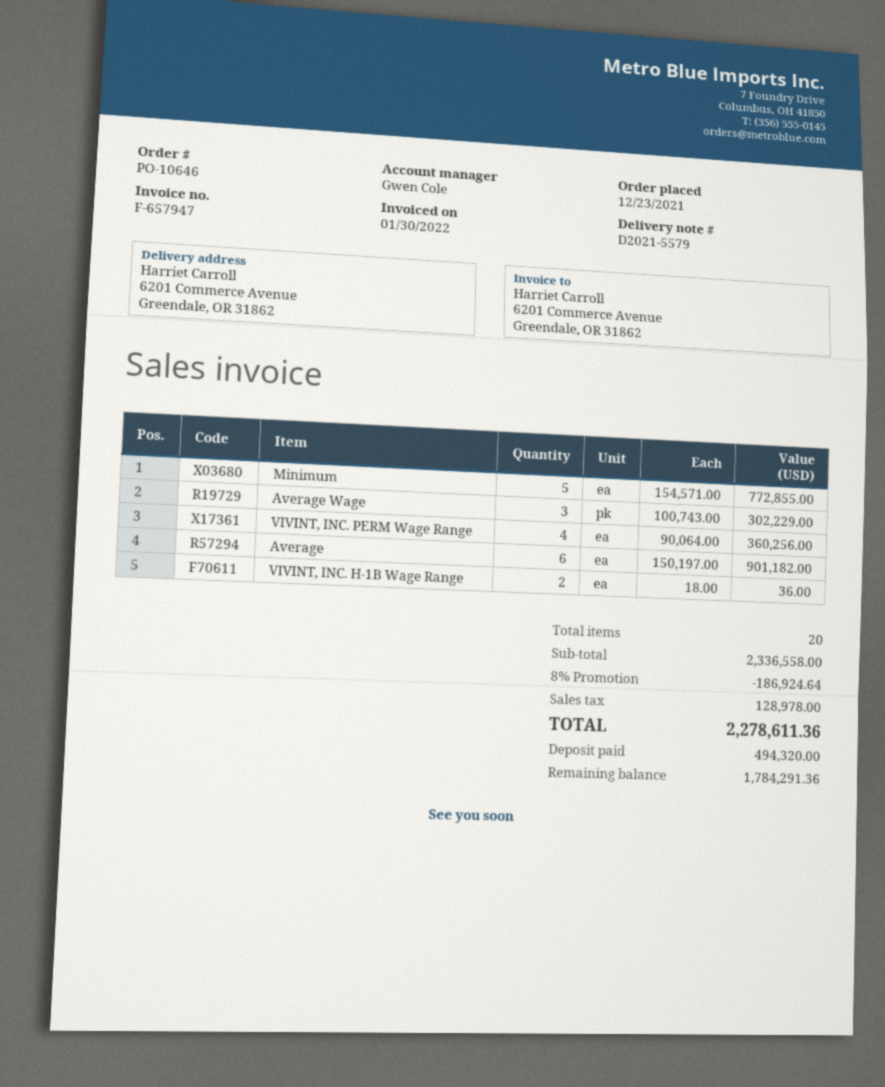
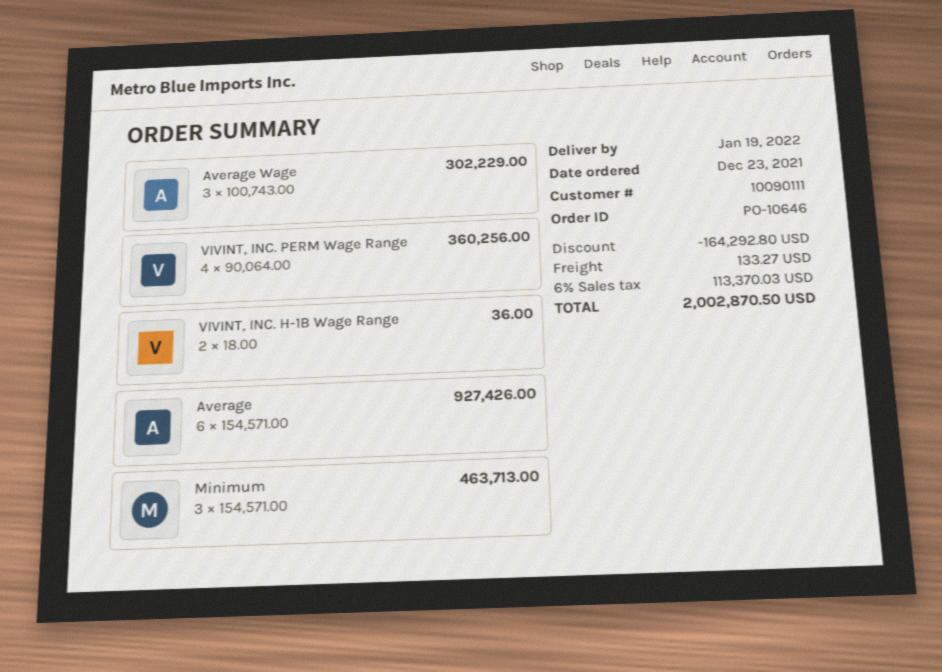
Minimum: 5 x 154571.00 = 772855.00 -> 3 x 154571.00 = 463713.00
Average: 6 x 150197.00 = 901182.00 -> 6 x 154571.00 = 927426.00
discount: 186924.64 -> 164292.80
shipping: none -> 133.27
tax: 128978.00 -> 113370.03
total: 2278611.36 -> 2002870.50

